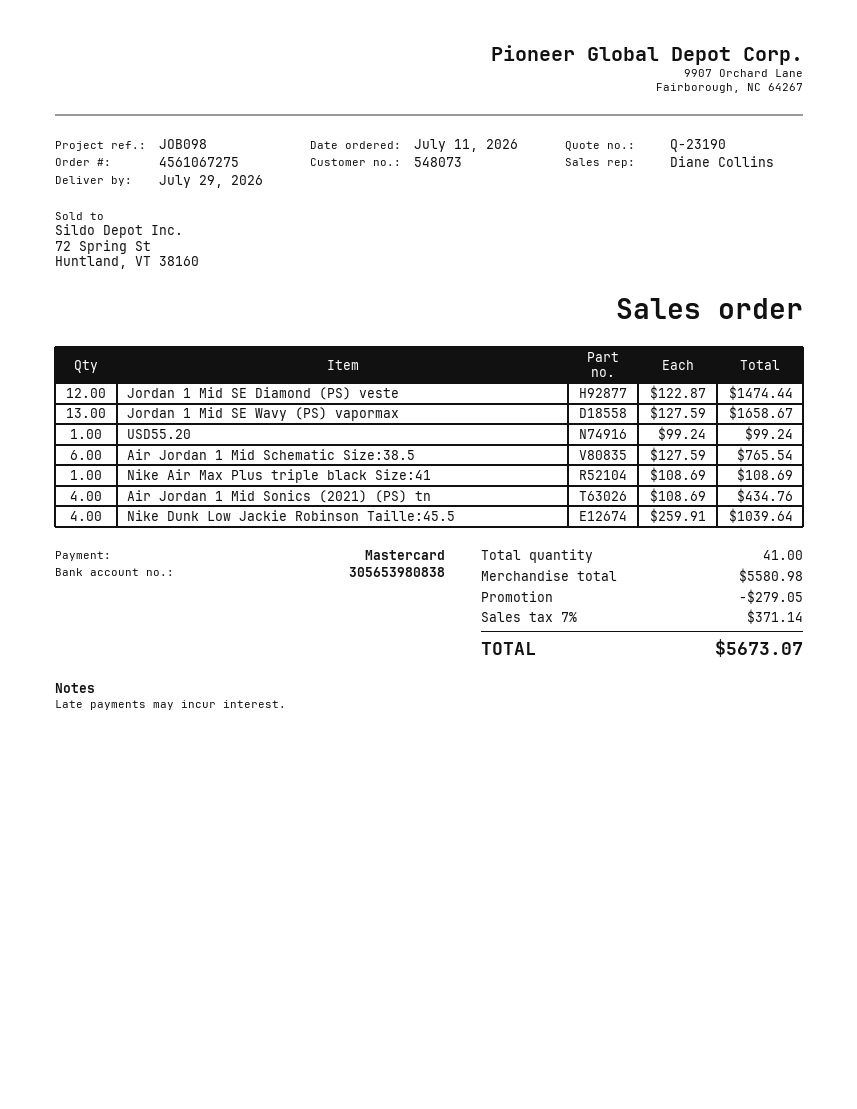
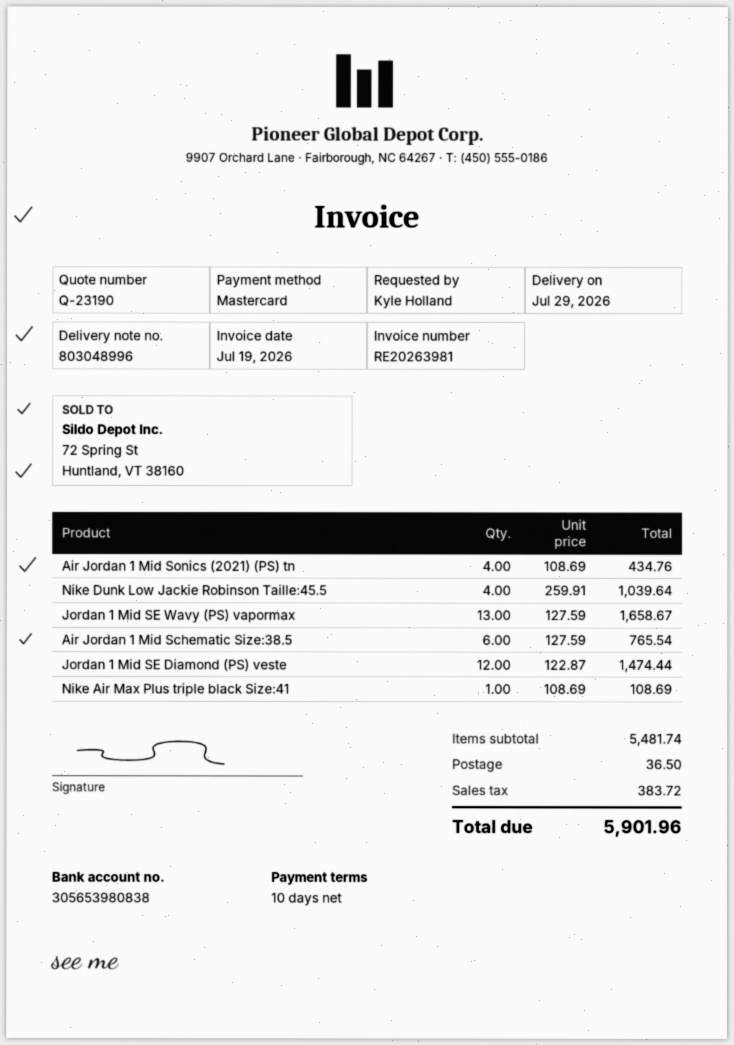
USD55.20: 1 x 99.24 = 99.24 -> none
subtotal: 5580.98 -> 5481.74
discount: 279.05 -> none
shipping: none -> 36.50
tax: 371.14 -> 383.72
total: 5673.07 -> 5901.96

